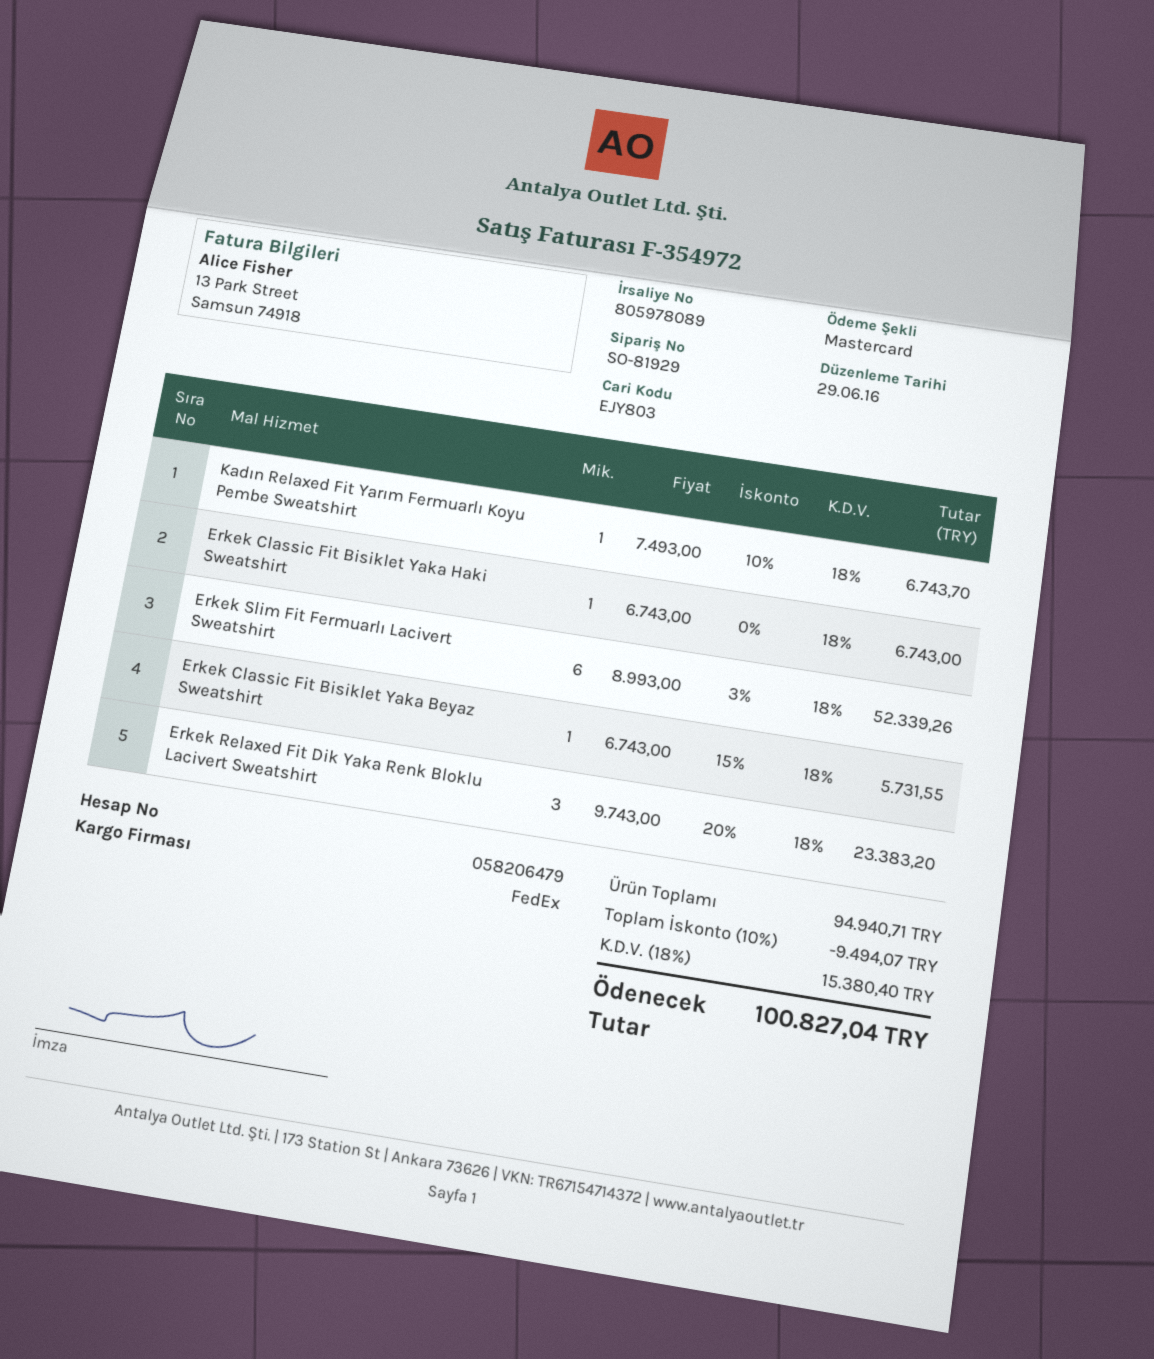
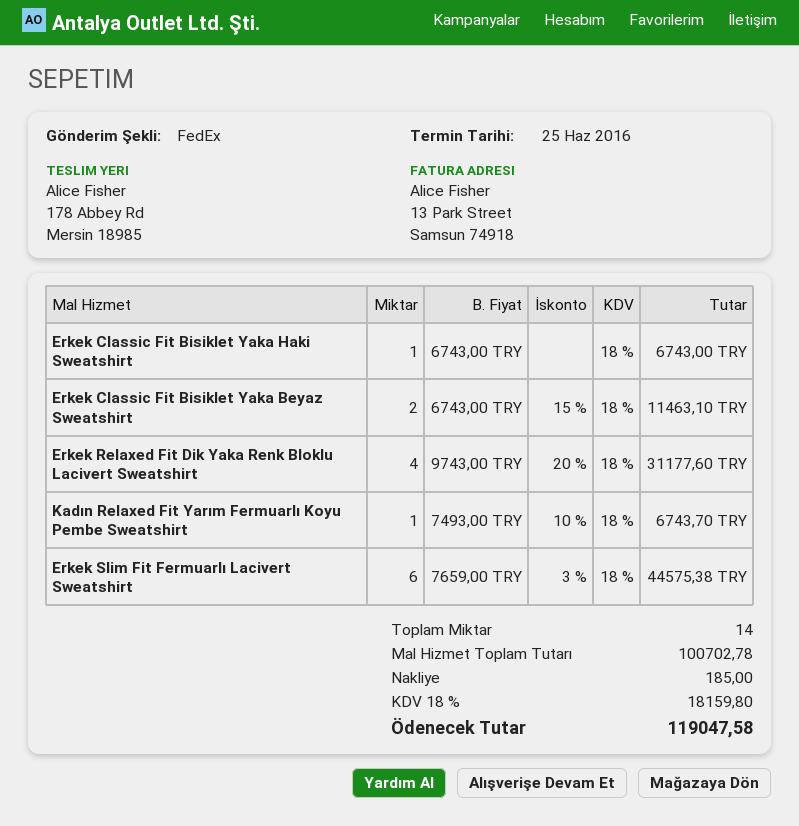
Erkek Slim Fit Fermuarlı Lacivert Sweatshirt: 6 x 8993.00 - 3% = 52339.26 -> 6 x 7659.00 - 3% = 44575.38
Erkek Classic Fit Bisiklet Yaka Beyaz Sweatshirt: 1 x 6743.00 - 15% = 5731.55 -> 2 x 6743.00 - 15% = 11463.10
Erkek Relaxed Fit Dik Yaka Renk Bloklu Lacivert Sweatshirt: 3 x 9743.00 - 20% = 23383.20 -> 4 x 9743.00 - 20% = 31177.60
subtotal: 94940.71 -> 100702.78
discount: 10% = 9494.07 -> none
shipping: none -> 185.00
tax: 18% = 15380.40 -> 18% = 18159.80
total: 100827.04 -> 119047.58

